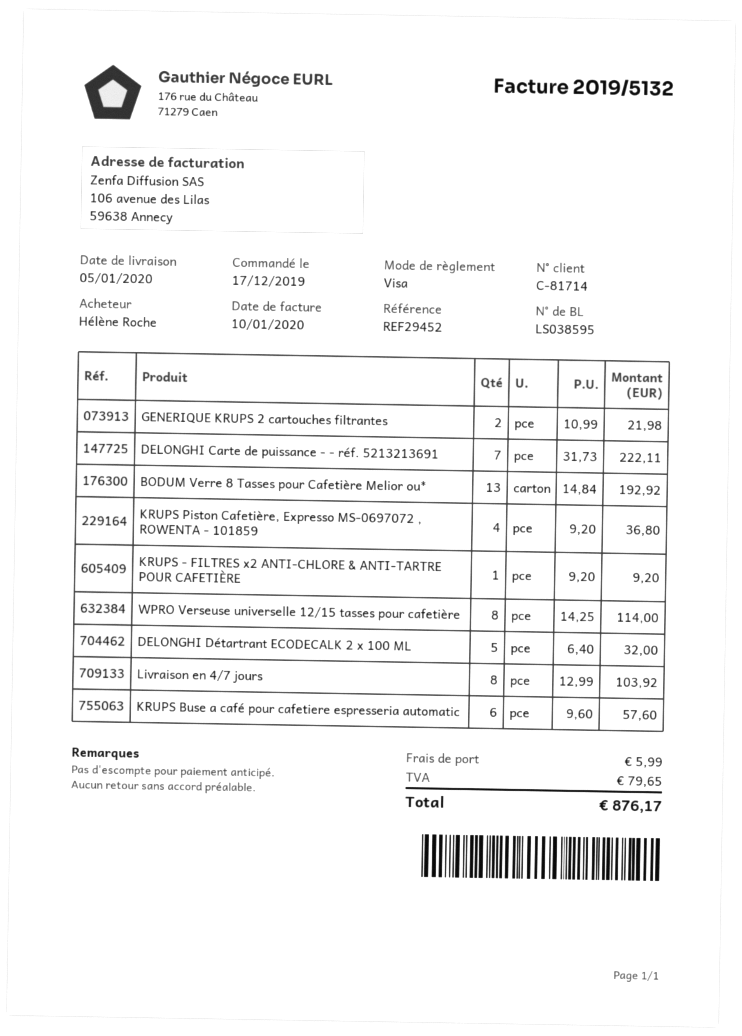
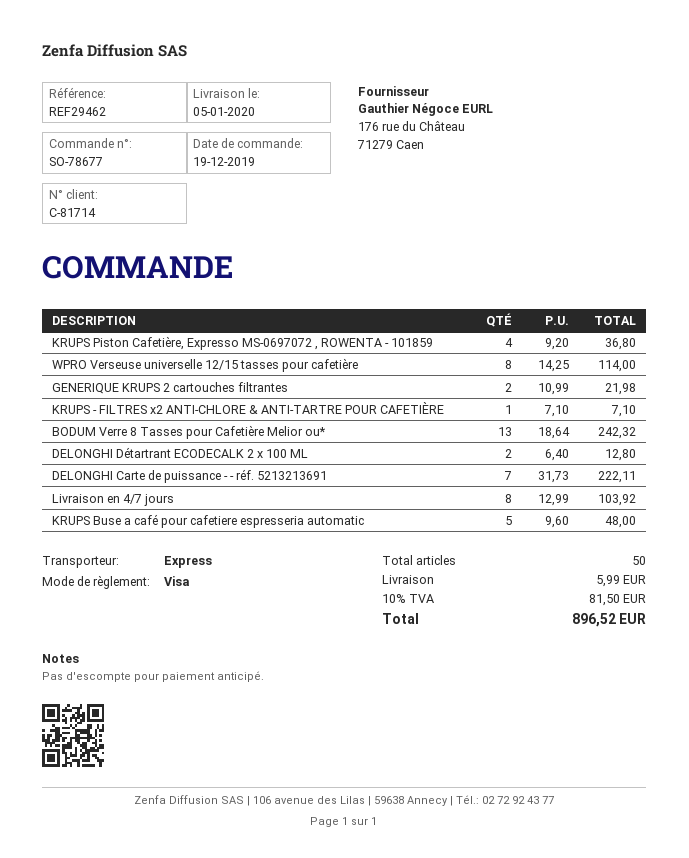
order date: 2019-12-17 -> 2019-12-19
reference: REF29452 -> REF29462
BODUM Verre 8 Tasses pour Cafetière Melior ou*: 13 x 14.84 = 192.92 -> 13 x 18.64 = 242.32
KRUPS - FILTRES x2 ANTI-CHLORE & ANTI-TARTRE POUR CAFETIÈRE: 1 x 9.20 = 9.20 -> 1 x 7.10 = 7.10
DELONGHI Détartrant ECODECALK 2 x 100 ML: 5 x 6.40 = 32.00 -> 2 x 6.40 = 12.80
KRUPS Buse a café pour cafetiere espresseria automatic: 6 x 9.60 = 57.60 -> 5 x 9.60 = 48.00
tax: 79.65 -> 81.50
total: 876.17 -> 896.52

